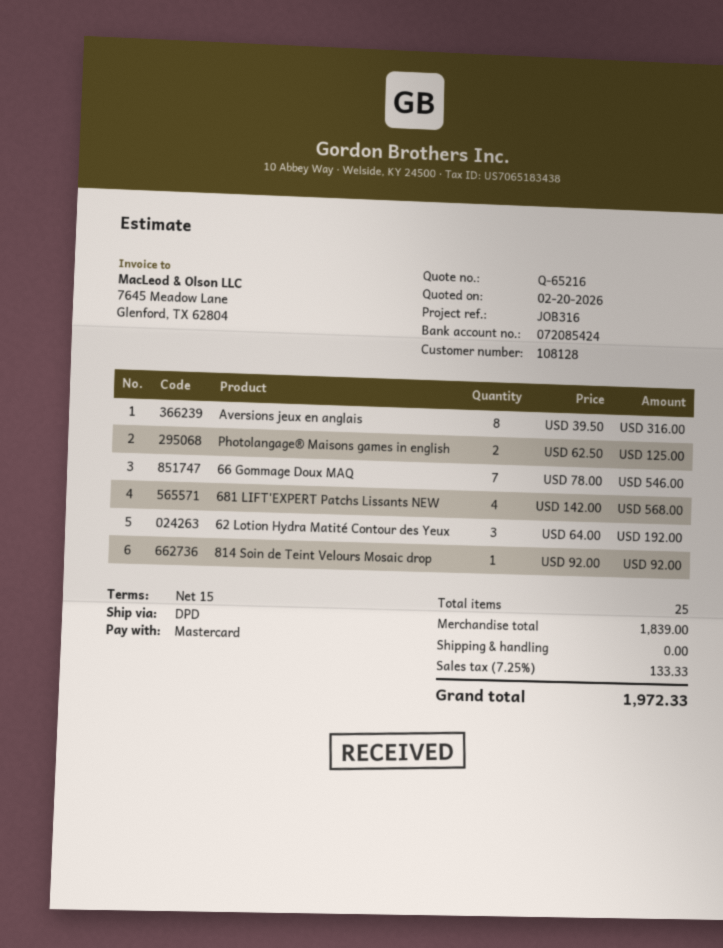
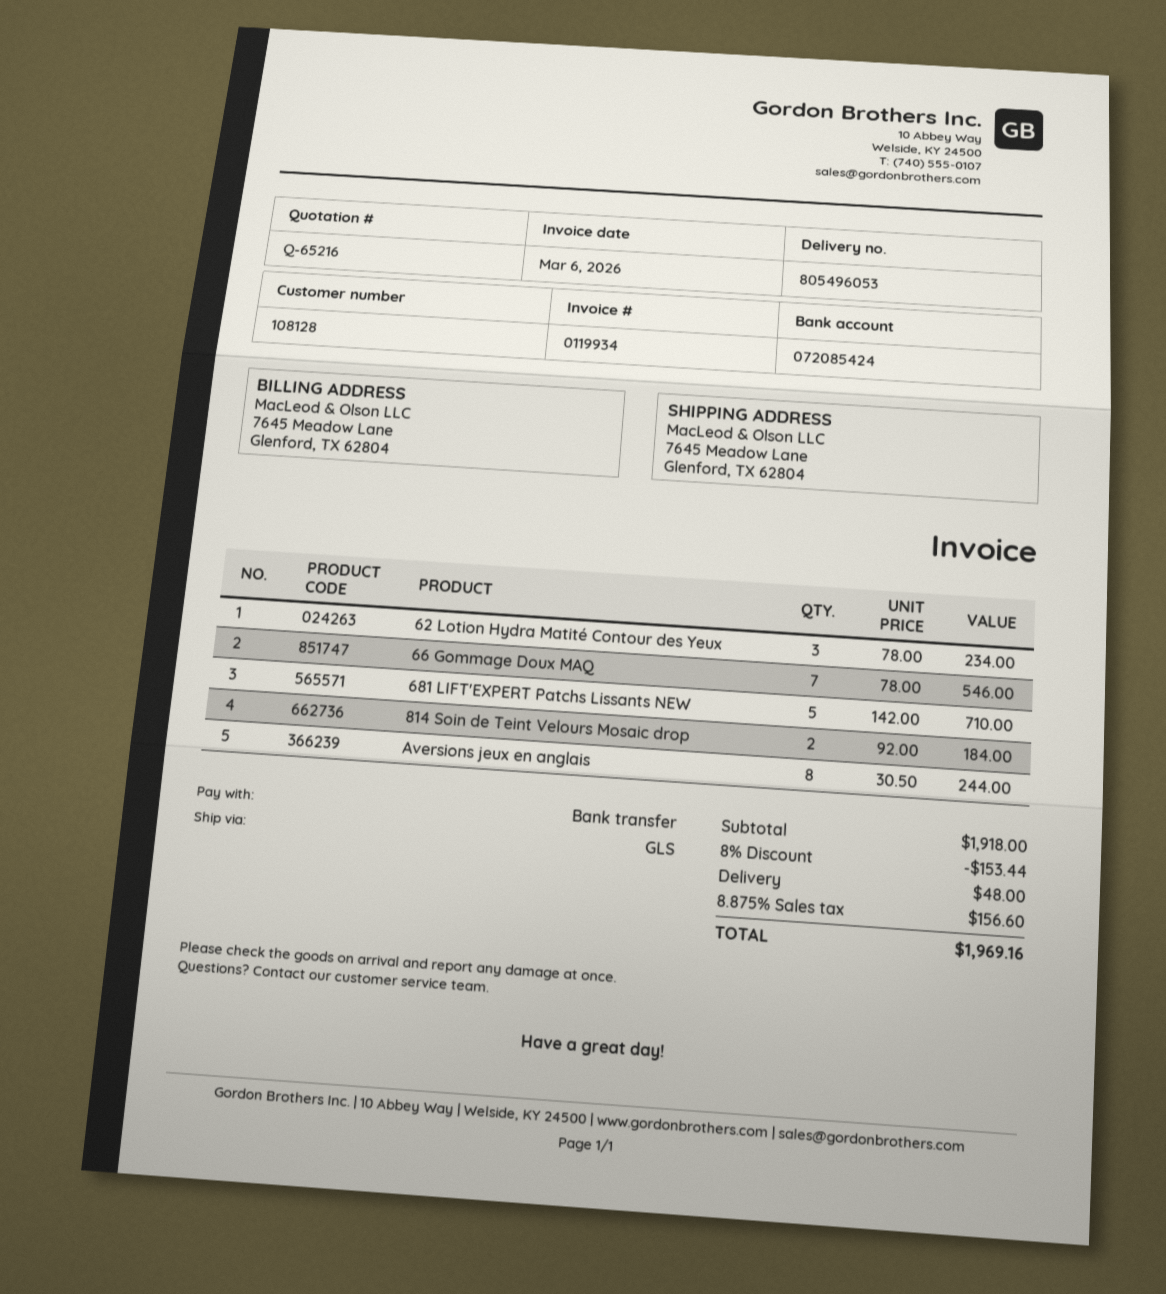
payment method: Mastercard -> bank transfer
shipping method: DPD -> GLS
Aversions jeux en anglais: 8 x 39.50 = 316.00 -> 8 x 30.50 = 244.00
Photolangage® Maisons games in english: 2 x 62.50 = 125.00 -> none
681 LIFT'EXPERT Patchs Lissants NEW: 4 x 142.00 = 568.00 -> 5 x 142.00 = 710.00
62 Lotion Hydra Matité Contour des Yeux: 3 x 64.00 = 192.00 -> 3 x 78.00 = 234.00
814 Soin de Teint Velours Mosaic drop: 1 x 92.00 = 92.00 -> 2 x 92.00 = 184.00
subtotal: 1839.00 -> 1918.00
discount: none -> 8% = 153.44
shipping: 0.00 -> 48.00
tax: 7.25% = 133.33 -> 8.875% = 156.60
total: 1972.33 -> 1969.16

